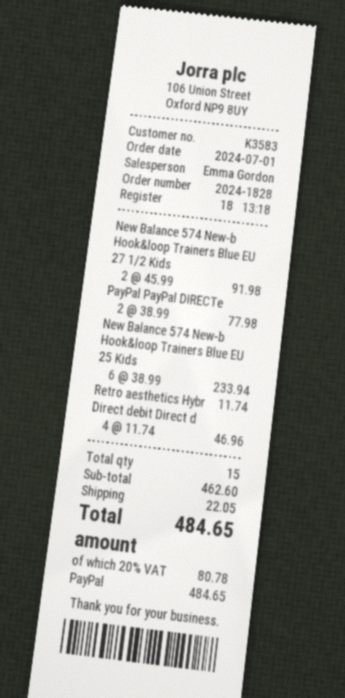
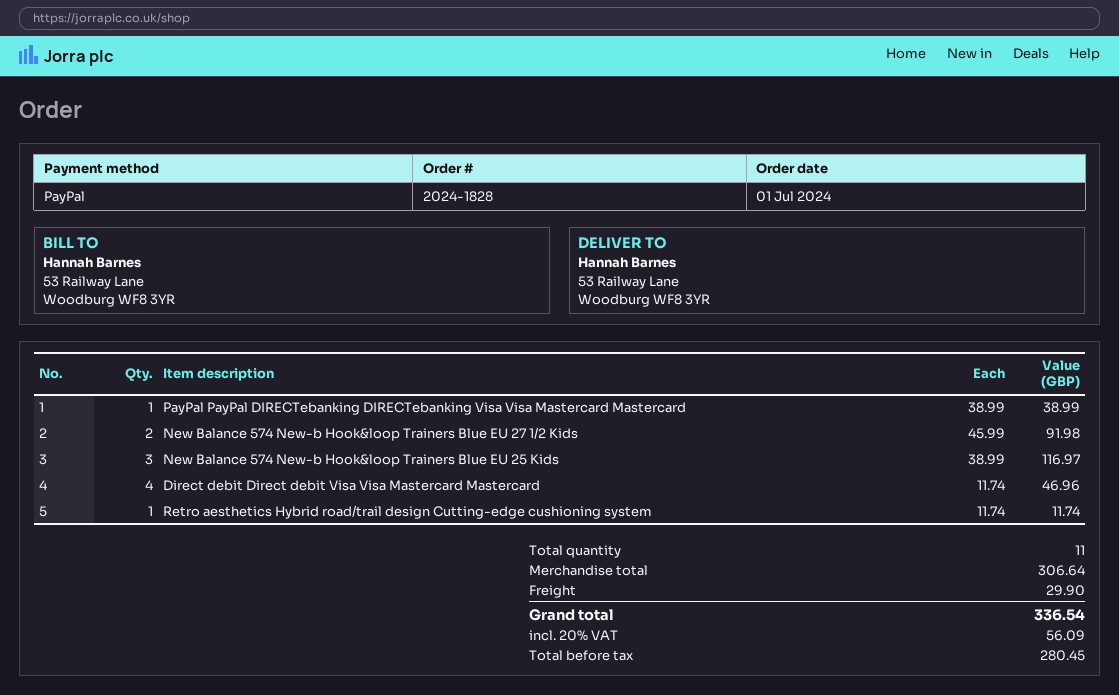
PayPal PayPal DIRECTe: 2 x 38.99 = 77.98 -> 1 x 38.99 = 38.99
New Balance 574 New-b Hook&loop Trainers Blue EU 25 Kids: 6 x 38.99 = 233.94 -> 3 x 38.99 = 116.97
total quantity: 15 -> 11
subtotal: 462.60 -> 306.64
shipping: 22.05 -> 29.90
tax: 20% = 80.78 -> 20% = 56.09
total: 484.65 -> 336.54

